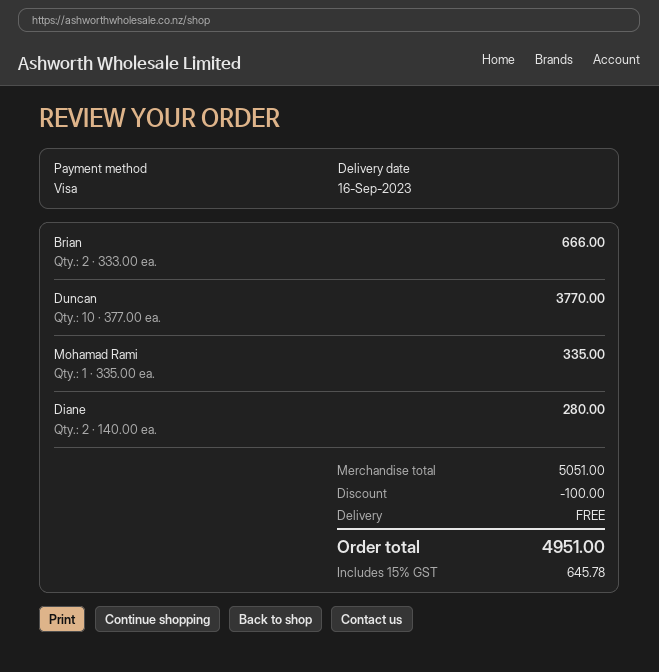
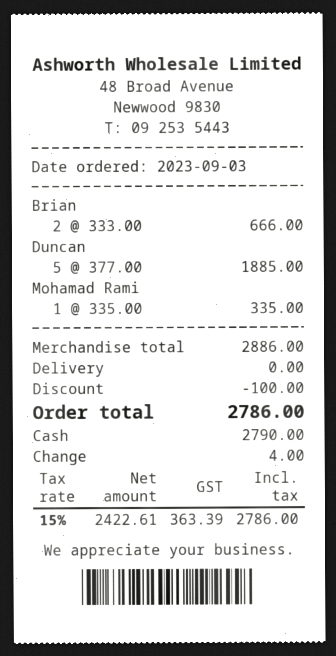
payment method: Visa -> cash
Duncan: 10 x 377.00 = 3770.00 -> 5 x 377.00 = 1885.00
Diane: 2 x 140.00 = 280.00 -> none
subtotal: 5051.00 -> 2886.00
tax: 15% = 645.78 -> 15% = 363.39
total: 4951.00 -> 2786.00

